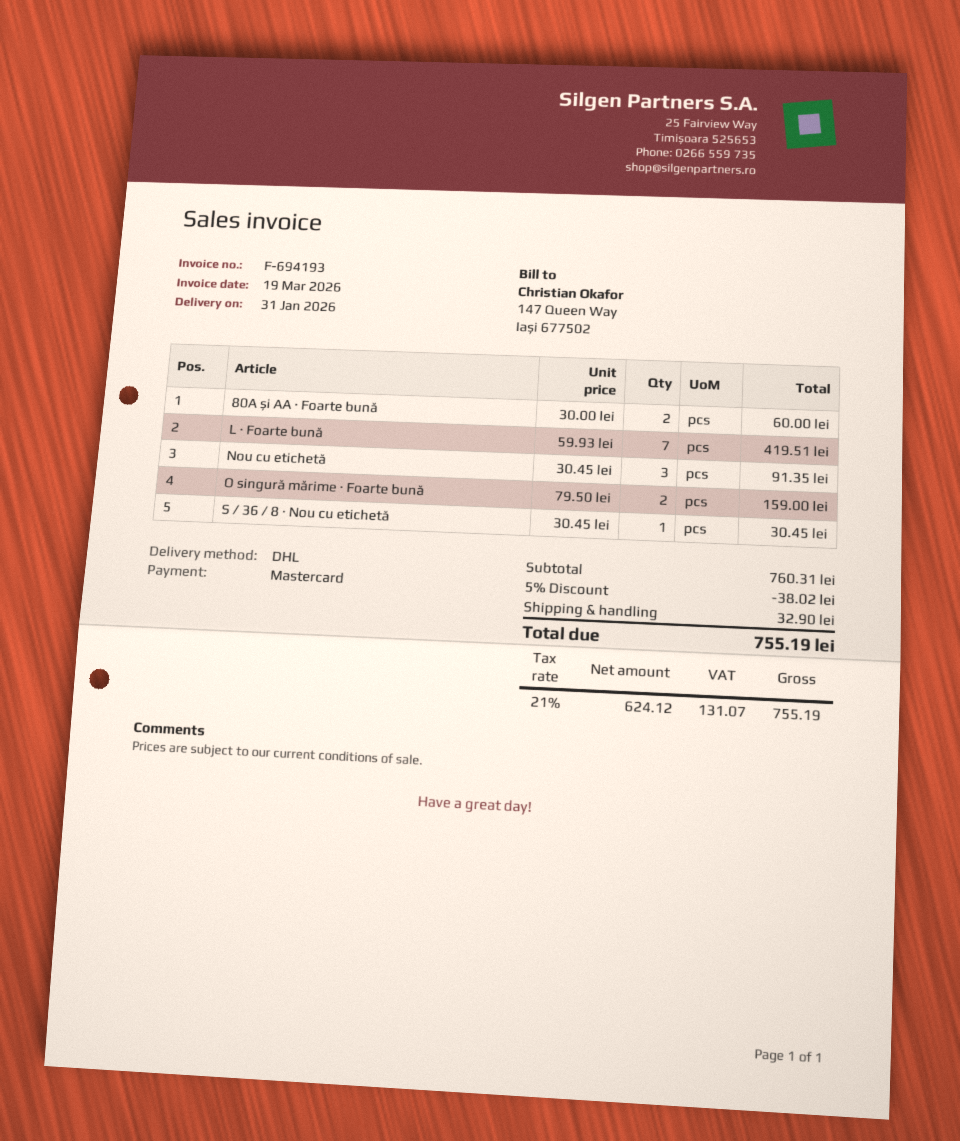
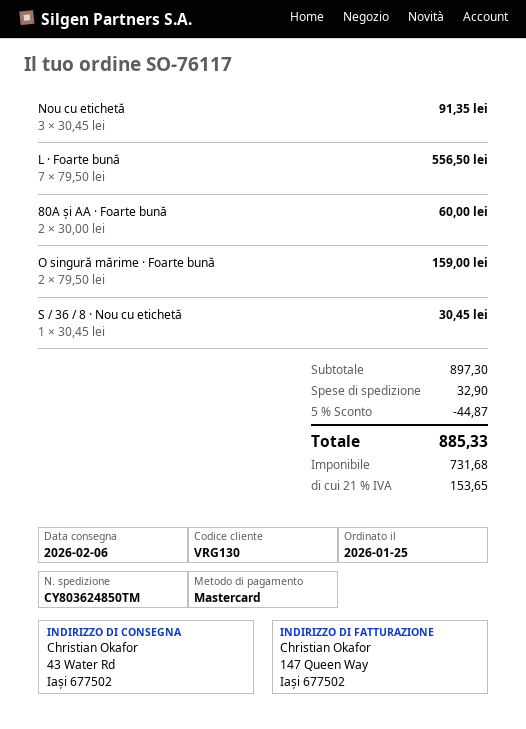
delivery date: 2026-01-31 -> 2026-02-06
L · Foarte bună: 7 x 59.93 = 419.51 -> 7 x 79.50 = 556.50
subtotal: 760.31 -> 897.30
discount: 5% = 38.02 -> 5% = 44.87
net: 624.12 -> 731.68
tax: 21% = 131.07 -> 21% = 153.65
total: 755.19 -> 885.33

